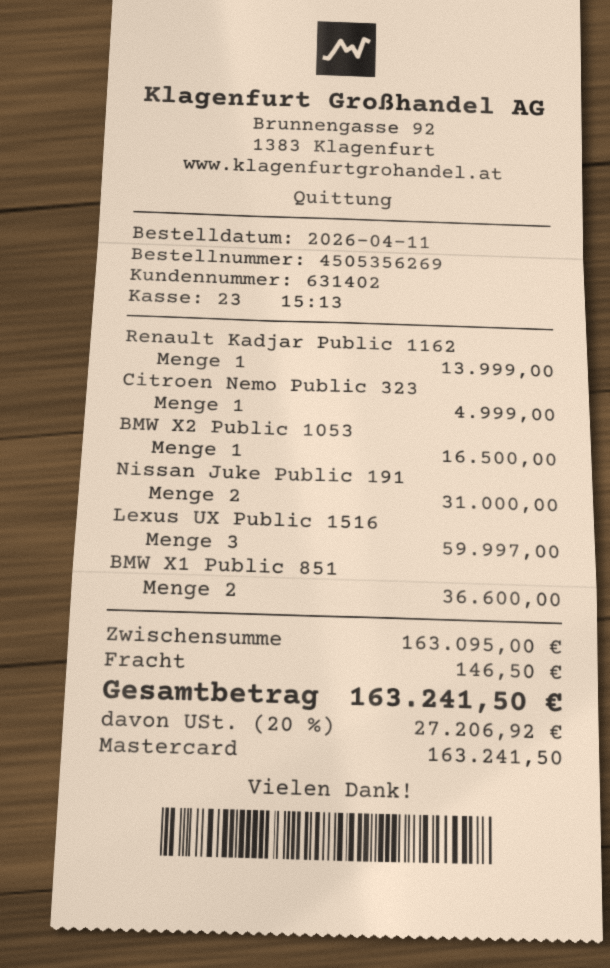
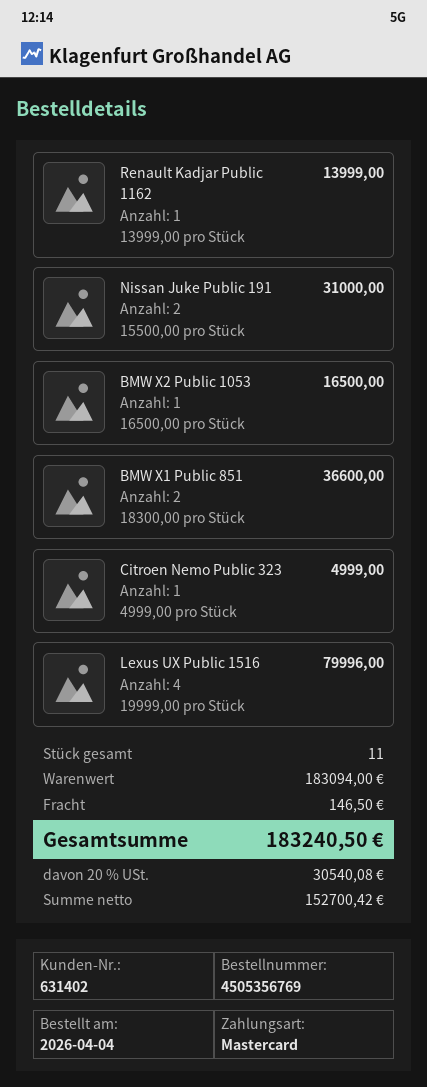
order number: 4505356269 -> 4505356769
order date: 2026-04-11 -> 2026-04-04
Lexus UX Public 1516: 3 for 59997.00 -> 4 for 79996.00
subtotal: 163095.00 -> 183094.00
tax: 20% = 27206.92 -> 20% = 30540.08
total: 163241.50 -> 183240.50

